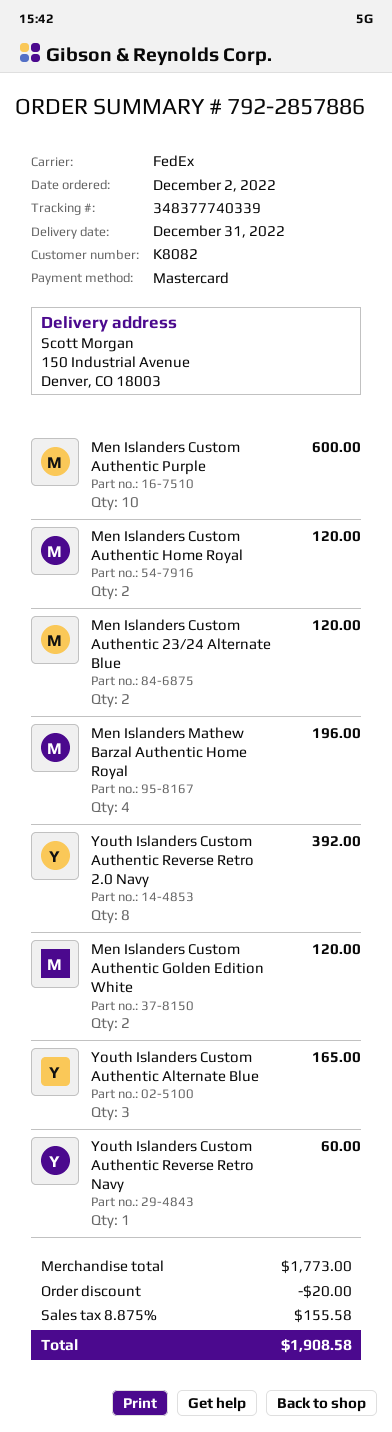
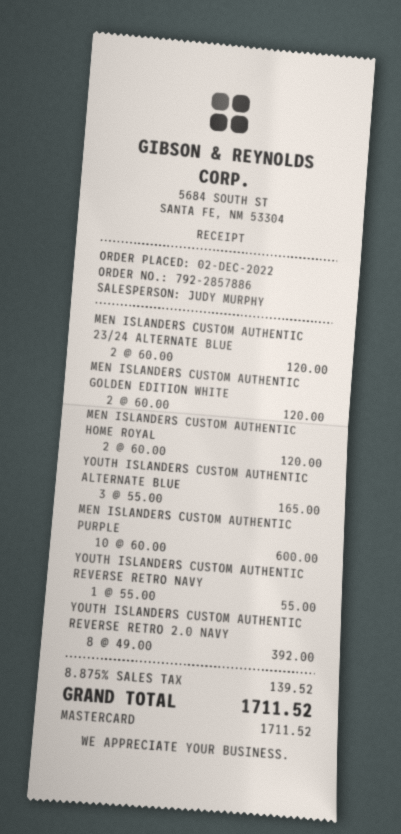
Men Islanders Mathew Barzal Authentic Home Royal: 4 for 196.00 -> none
Youth Islanders Custom Authentic Reverse Retro Navy: 1 for 60.00 -> 1 for 55.00
discount: 20.00 -> none
tax: 8.875% = 155.58 -> 8.875% = 139.52
total: 1908.58 -> 1711.52

